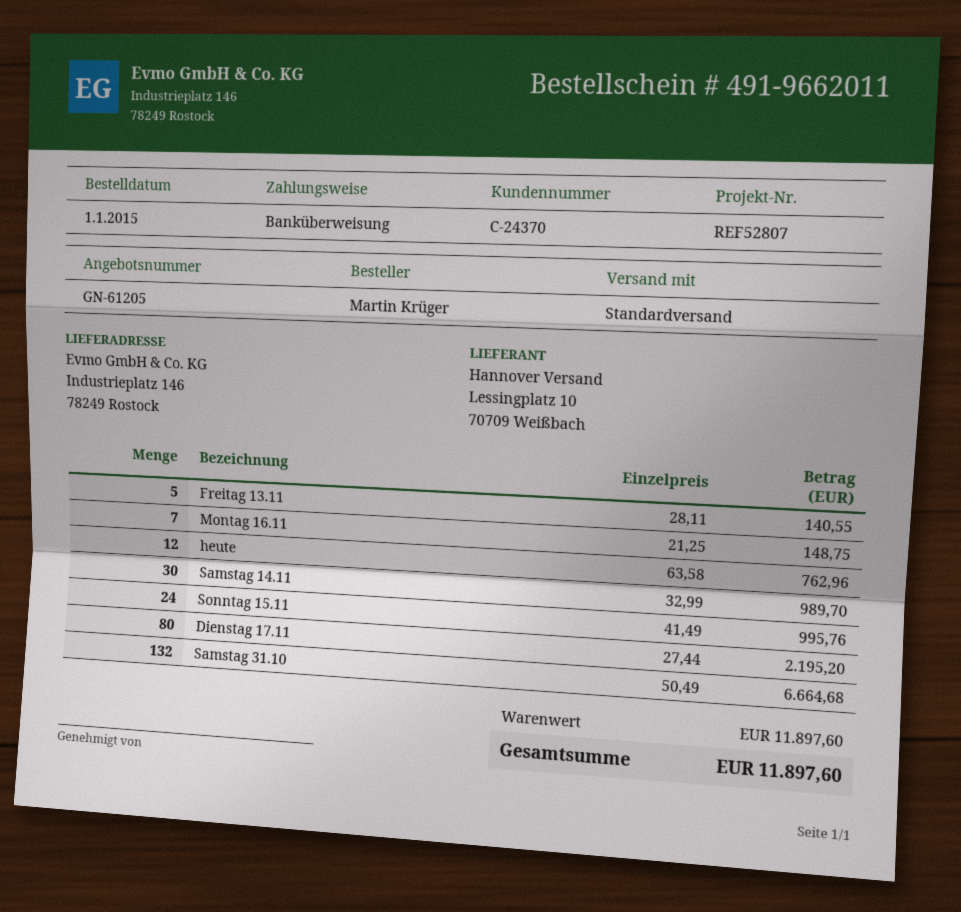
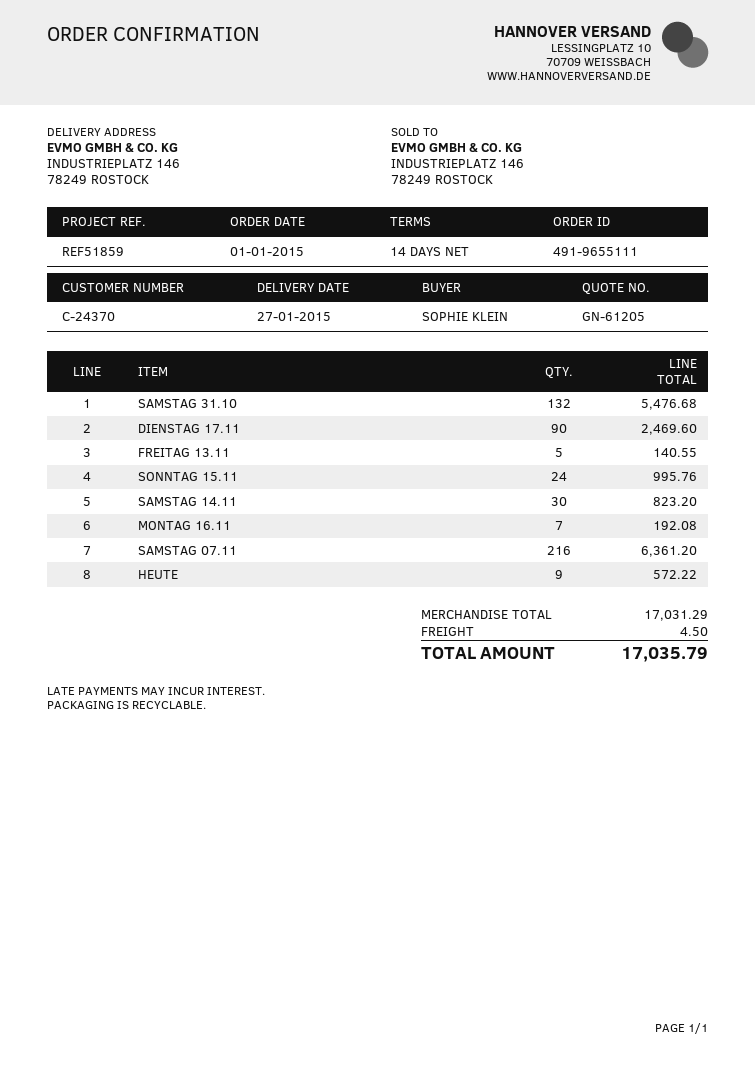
order number: 491-9662011 -> 491-9655111
reference: REF52807 -> REF51859
ordered by: Martin Krüger -> SOPHIE KLEIN
Montag 16.11: 7 for 148.75 -> 7 for 192.08
heute: 12 for 762.96 -> 9 for 572.22
Samstag 14.11: 30 for 989.70 -> 30 for 823.20
Dienstag 17.11: 80 for 2195.20 -> 90 for 2469.60
Samstag 31.10: 132 for 6664.68 -> 132 for 5476.68
SAMSTAG 07.11: none -> 216 for 6361.20
subtotal: 11897.60 -> 17031.29
shipping: none -> 4.50
total: 11897.60 -> 17035.79

